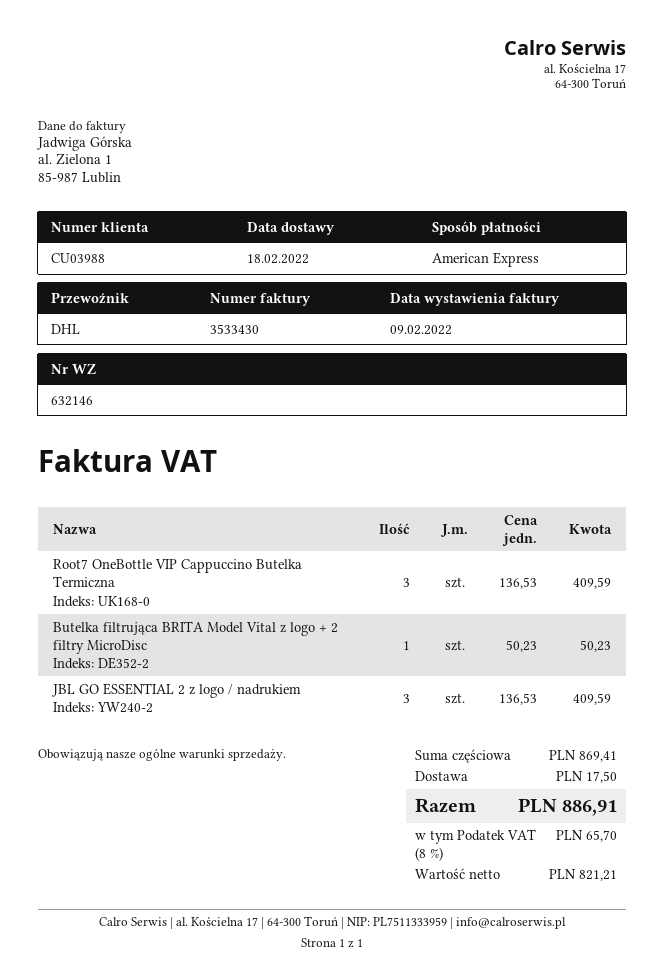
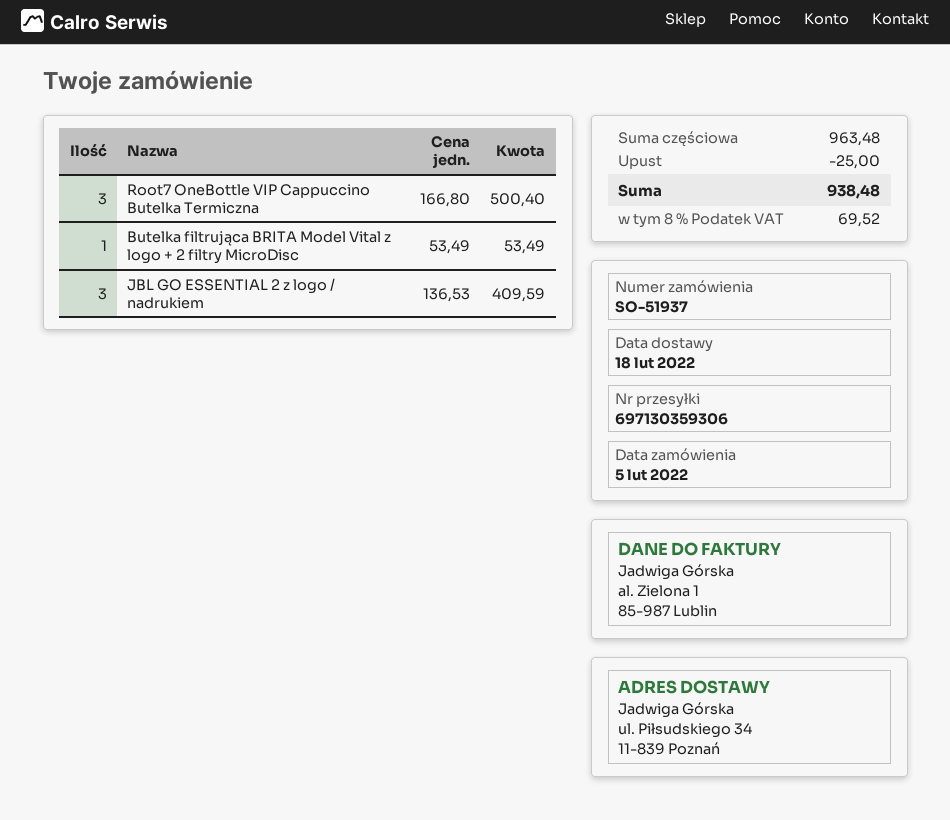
Root7 OneBottle VIP Cappuccino Butelka Termiczna: 3 x 136.53 = 409.59 -> 3 x 166.80 = 500.40
Butelka filtrująca BRITA Model Vital z logo + 2 filtry MicroDisc: 1 x 50.23 = 50.23 -> 1 x 53.49 = 53.49
subtotal: 869.41 -> 963.48
discount: none -> 25.00
shipping: 17.50 -> none
tax: 8% = 65.70 -> 8% = 69.52
total: 886.91 -> 938.48

